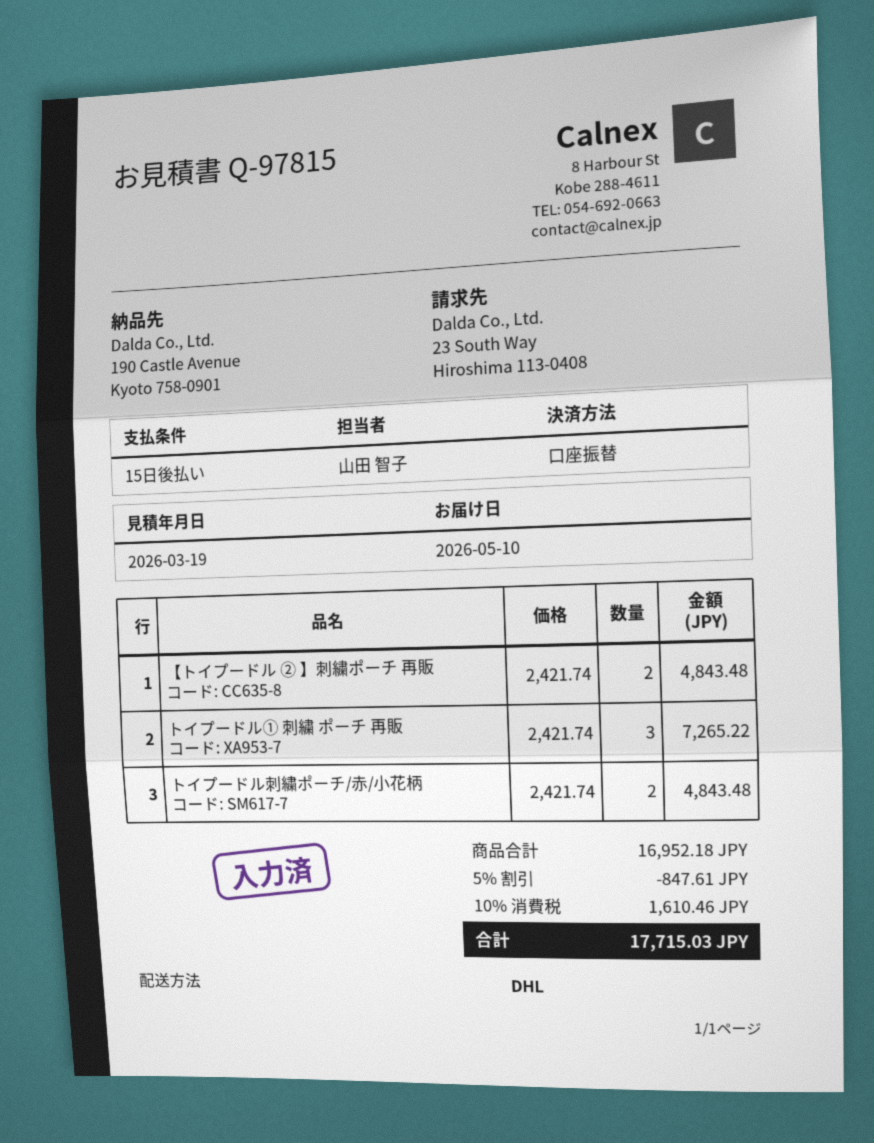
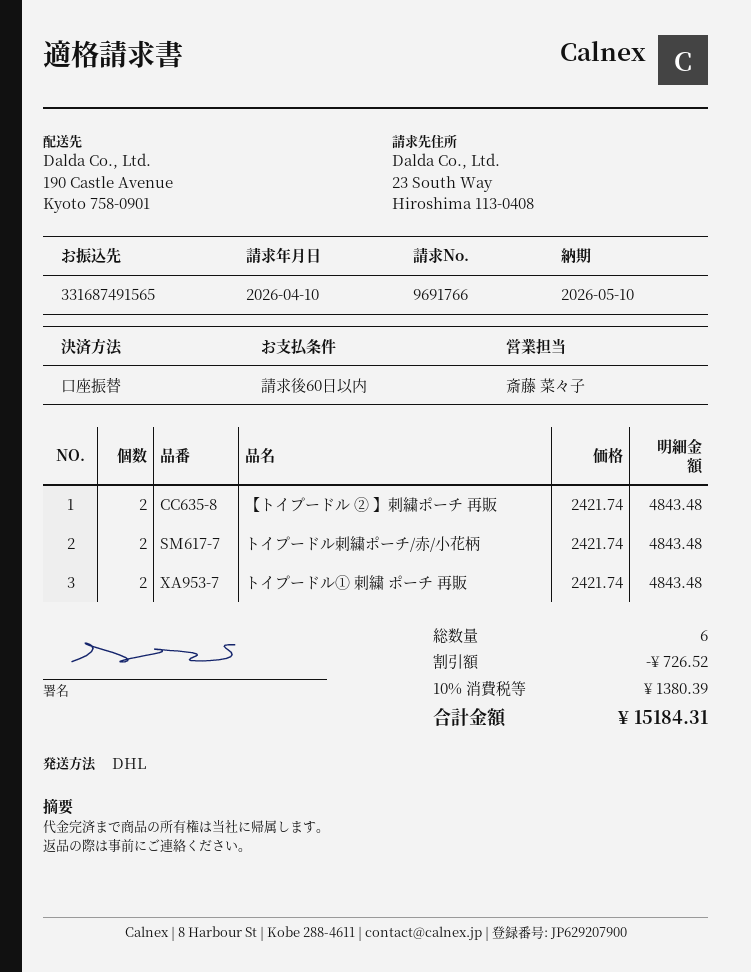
payment terms: 15 days -> 60 days
sales rep: 山田 智子 -> 斎藤 菜々子
トイプードル① 刺繍 ポーチ 再販: 3 x 2421.74 = 7265.22 -> 2 x 2421.74 = 4843.48
discount: 847.61 -> 726.52
tax: 10% = 1610.46 -> 10% = 1380.39
total: 17715.03 -> 15184.31

